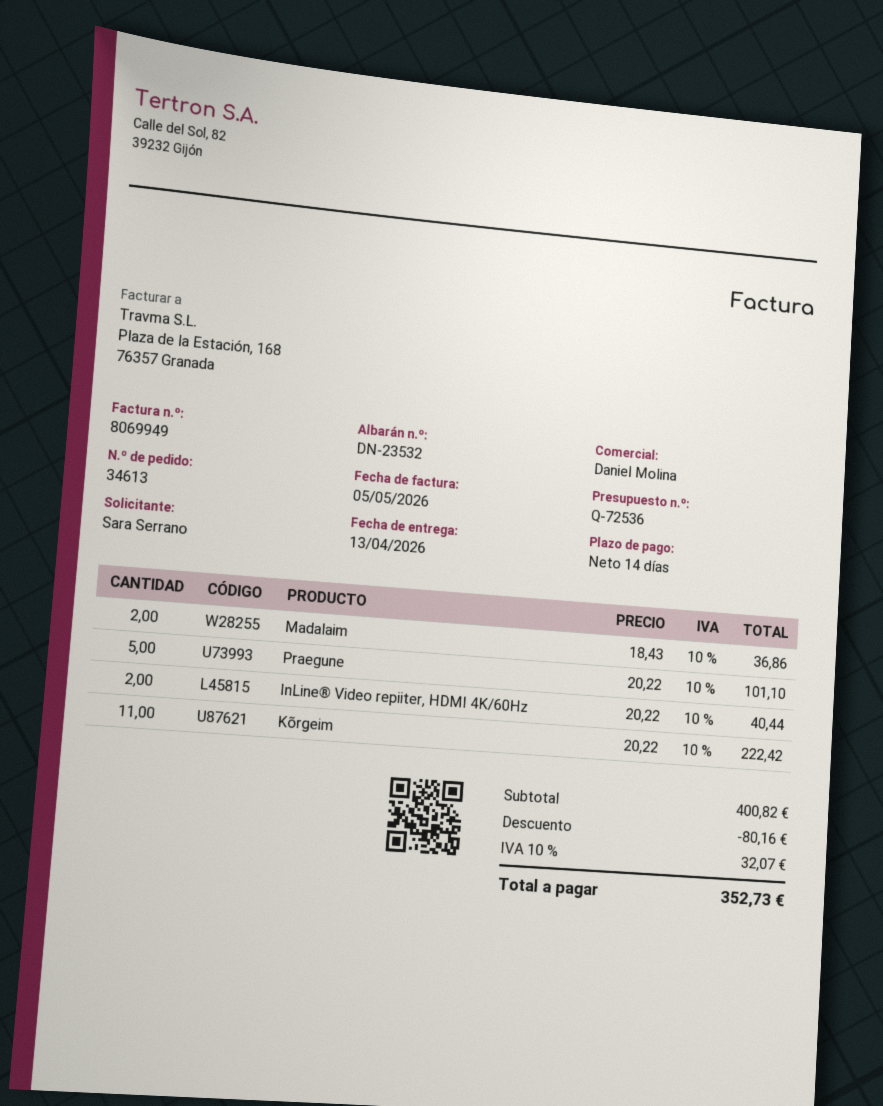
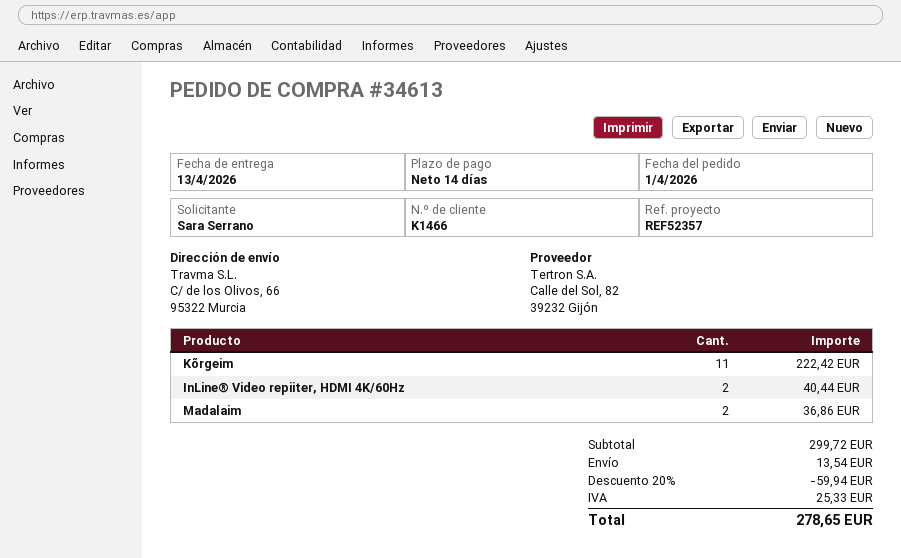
Praegune: 5 for 101.10 -> none
subtotal: 400.82 -> 299.72
discount: 80.16 -> 59.94
shipping: none -> 13.54
tax: 32.07 -> 25.33
total: 352.73 -> 278.65

